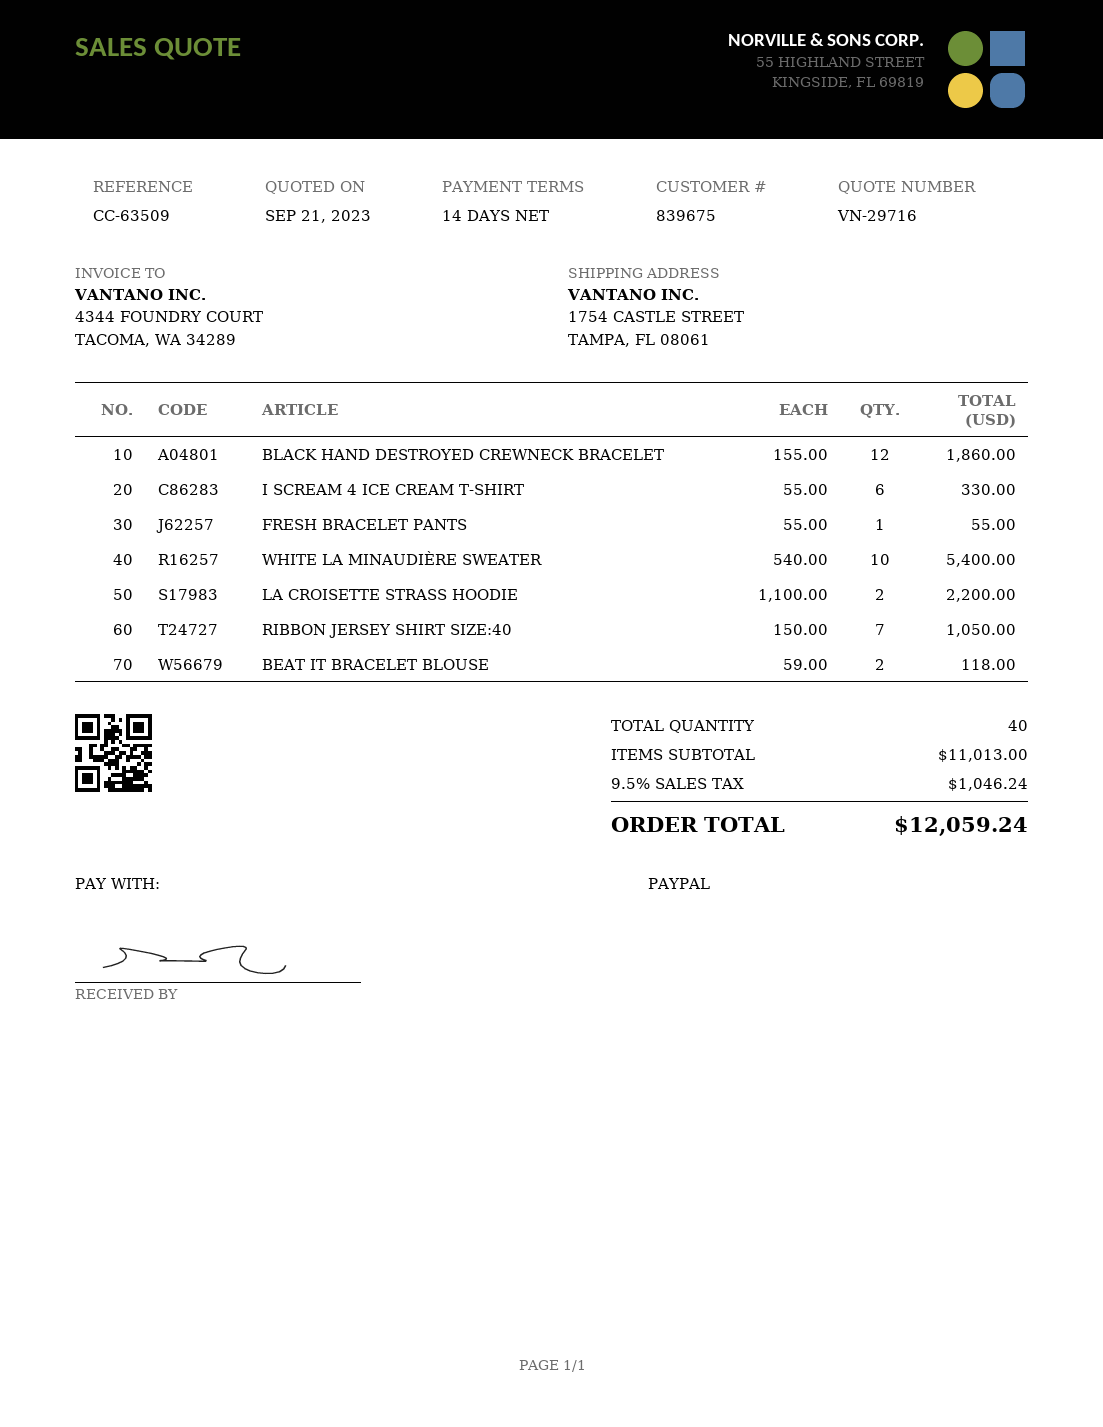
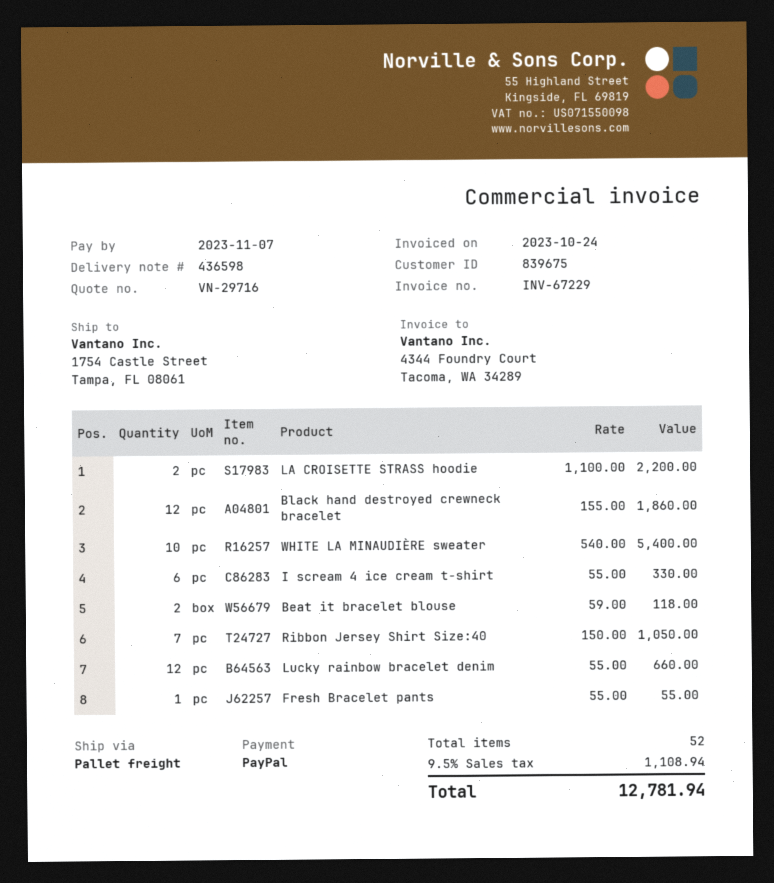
Lucky rainbow bracelet denim: none -> 12 x 55.00 = 660.00
total quantity: 40 -> 52
tax: 9.5% = 1046.24 -> 9.5% = 1108.94
total: 12059.24 -> 12781.94

